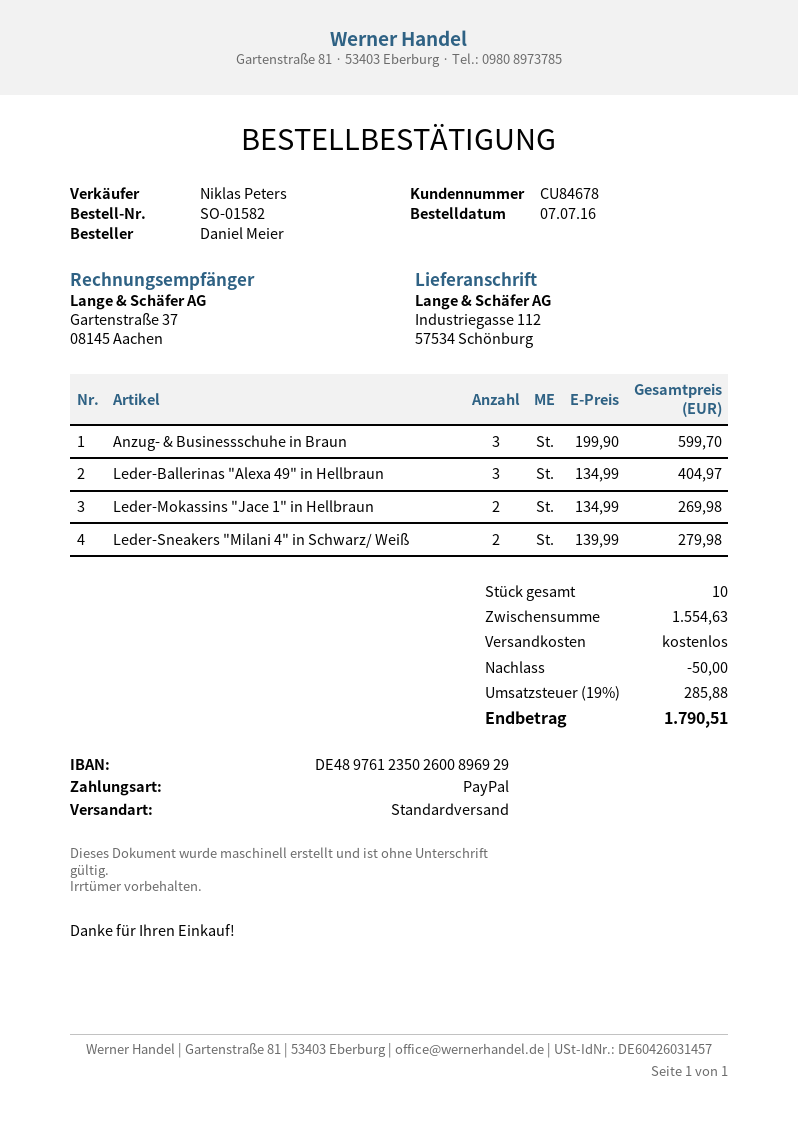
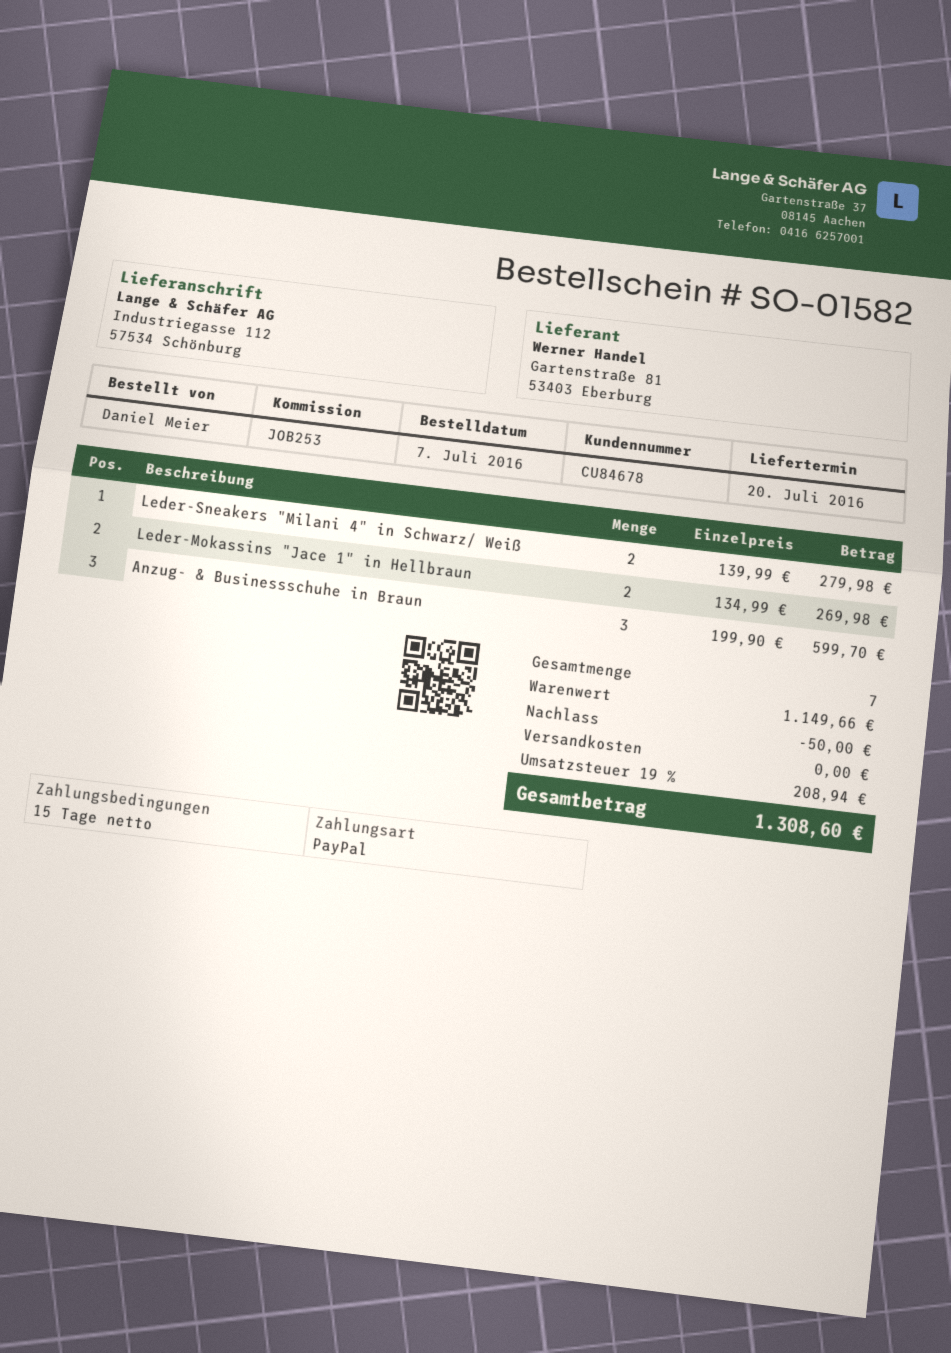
Leder-Ballerinas "Alexa 49" in Hellbraun: 3 x 134.99 = 404.97 -> none
total quantity: 10 -> 7
subtotal: 1554.63 -> 1149.66
tax: 19% = 285.88 -> 19% = 208.94
total: 1790.51 -> 1308.60

